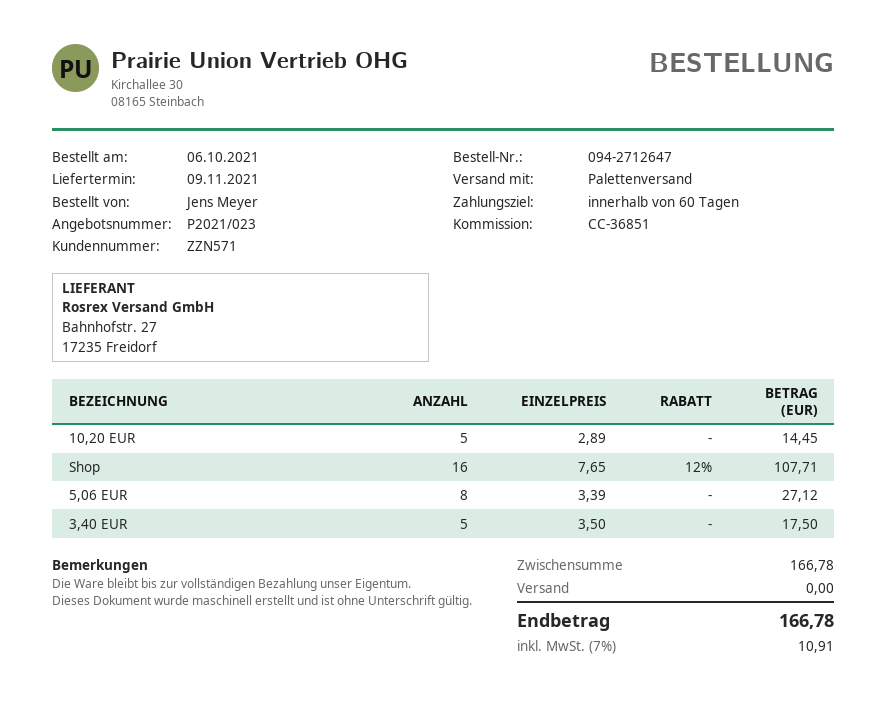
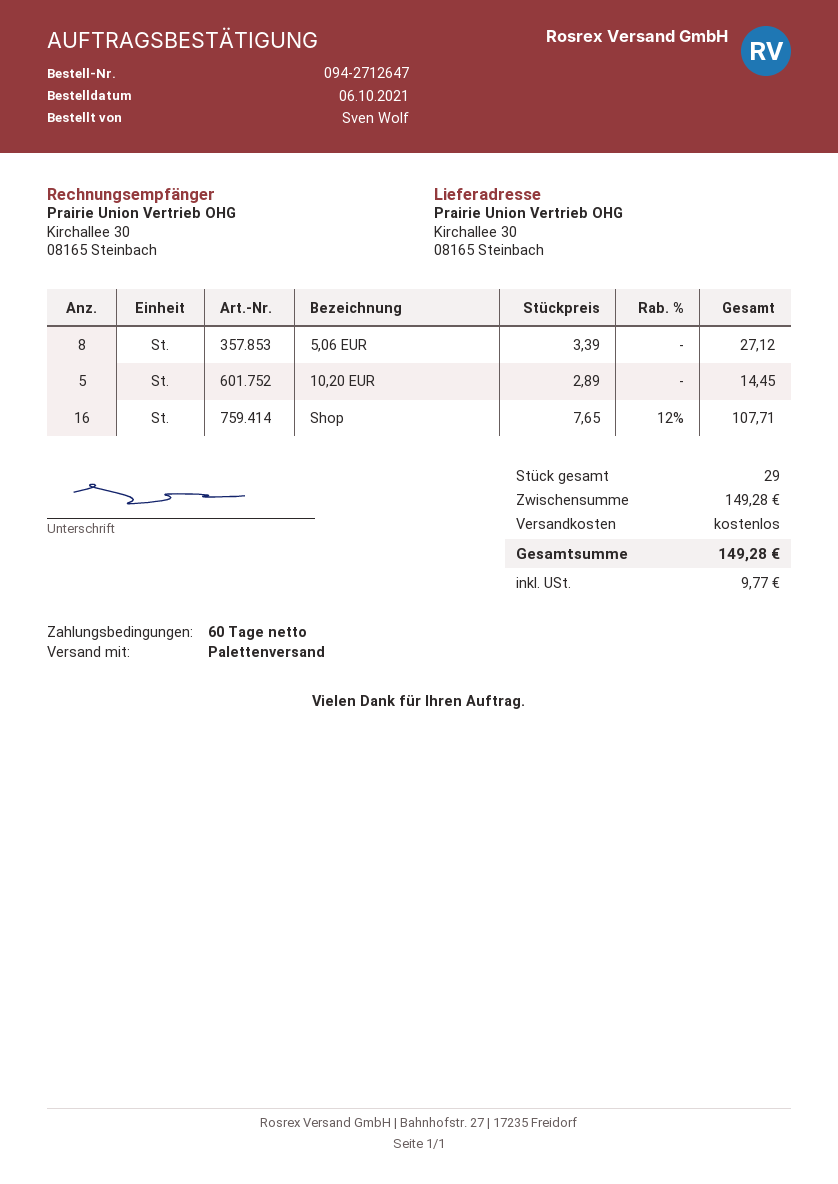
ordered by: Jens Meyer -> Sven Wolf
3,40 EUR: 5 x 3.50 = 17.50 -> none
subtotal: 166.78 -> 149.28
tax: 10.91 -> 9.77
total: 166.78 -> 149.28

